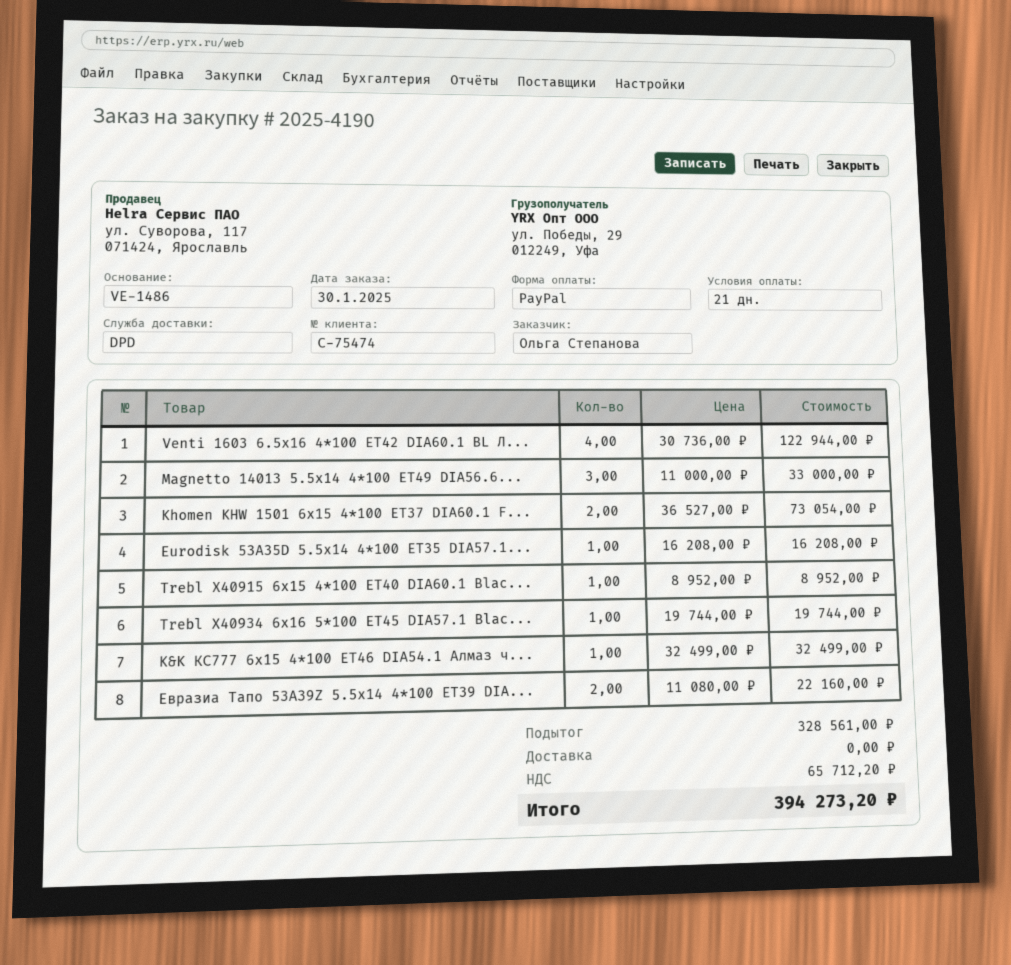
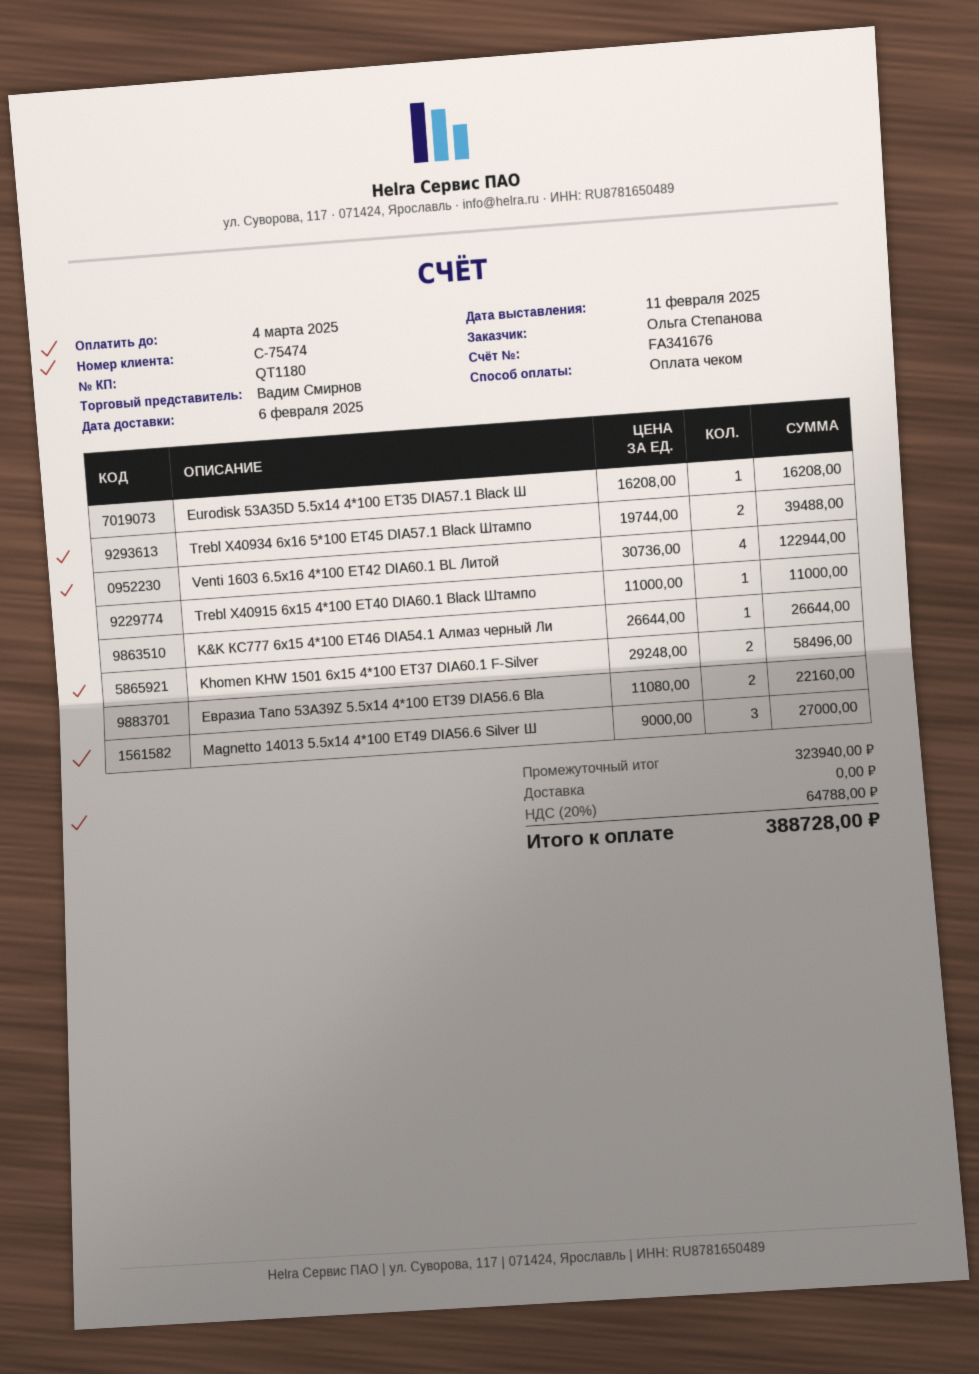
payment method: PayPal -> cheque
Magnetto 14013 5.5x14 4*100 ET49 DIA56.6...: 3 x 11000.00 = 33000.00 -> 3 x 9000.00 = 27000.00
Khomen KHW 1501 6x15 4*100 ET37 DIA60.1 F...: 2 x 36527.00 = 73054.00 -> 2 x 29248.00 = 58496.00
Trebl X40915 6x15 4*100 ET40 DIA60.1 Blac...: 1 x 8952.00 = 8952.00 -> 1 x 11000.00 = 11000.00
Trebl X40934 6x16 5*100 ET45 DIA57.1 Blac...: 1 x 19744.00 = 19744.00 -> 2 x 19744.00 = 39488.00
K&K КС777 6x15 4*100 ET46 DIA54.1 Алмаз ч...: 1 x 32499.00 = 32499.00 -> 1 x 26644.00 = 26644.00
subtotal: 328561.00 -> 323940.00
tax: 65712.20 -> 64788.00
total: 394273.20 -> 388728.00

